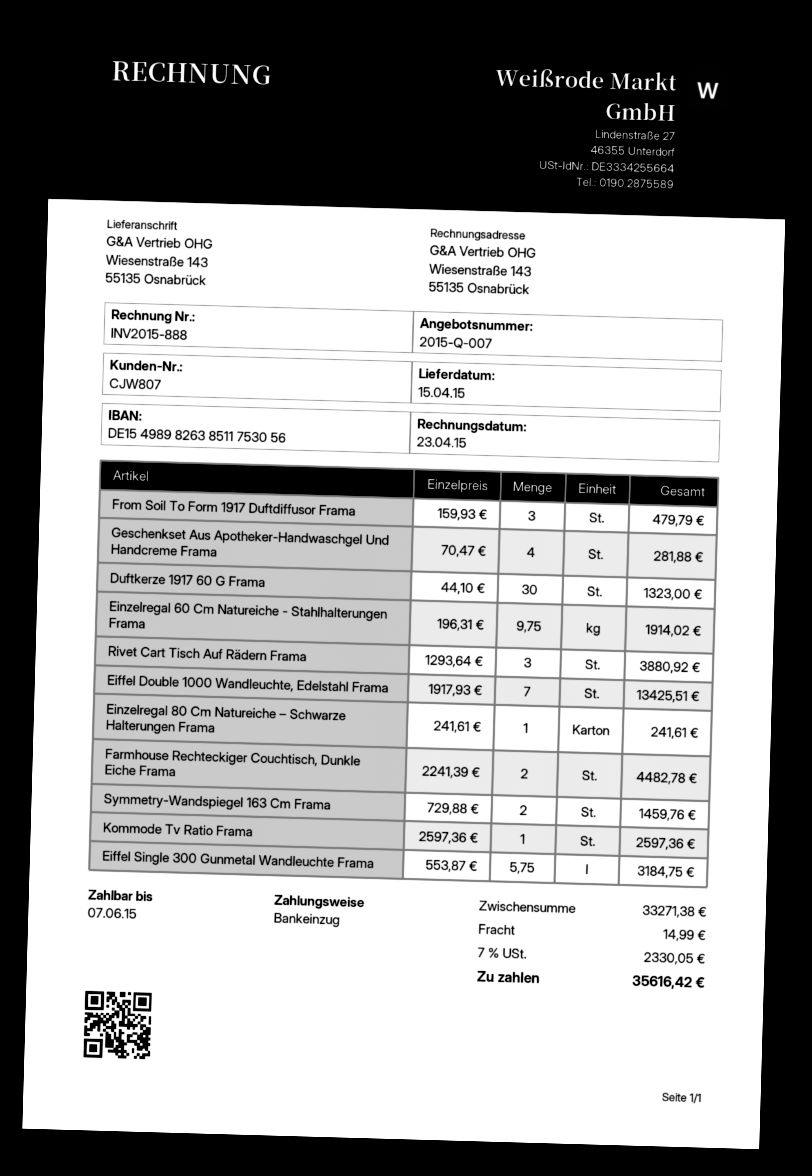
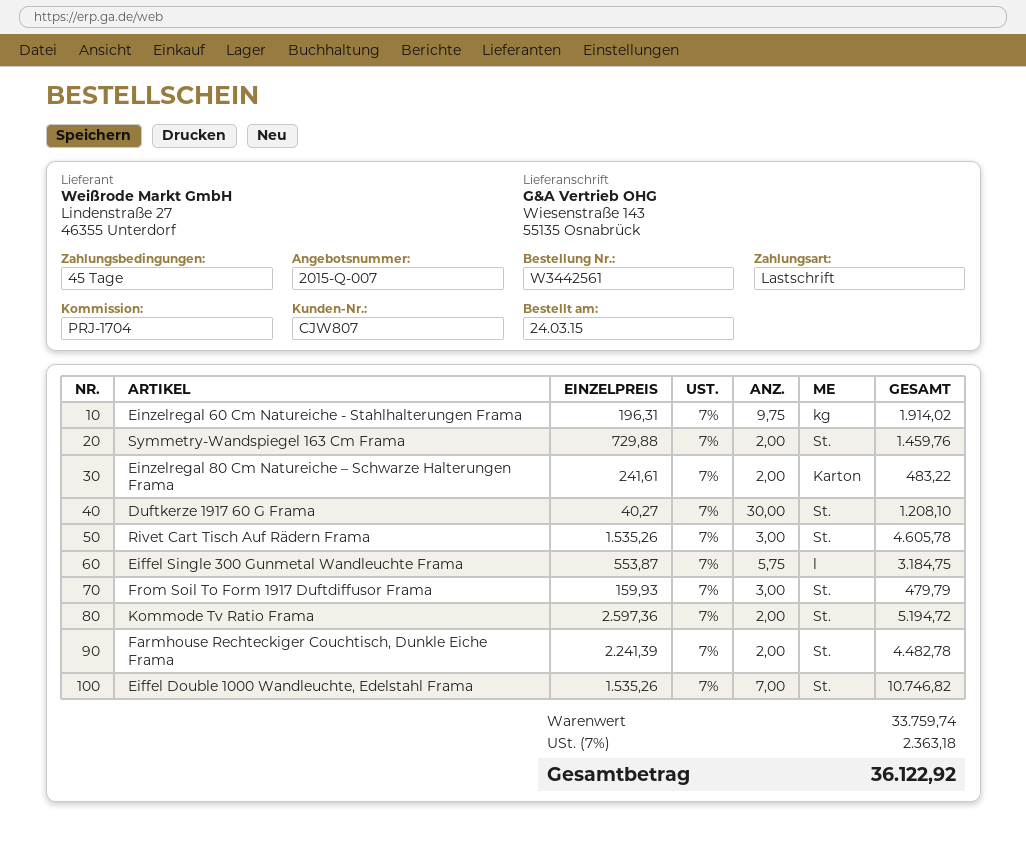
Geschenkset Aus Apotheker-Handwaschgel Und Handcreme Frama: 4 x 70.47 = 281.88 -> none
Duftkerze 1917 60 G Frama: 30 x 44.10 = 1323.00 -> 30 x 40.27 = 1208.10
Rivet Cart Tisch Auf Rädern Frama: 3 x 1293.64 = 3880.92 -> 3 x 1535.26 = 4605.78
Eiffel Double 1000 Wandleuchte, Edelstahl Frama: 7 x 1917.93 = 13425.51 -> 7 x 1535.26 = 10746.82
Einzelregal 80 Cm Natureiche – Schwarze Halterungen Frama: 1 x 241.61 = 241.61 -> 2 x 241.61 = 483.22
Kommode Tv Ratio Frama: 1 x 2597.36 = 2597.36 -> 2 x 2597.36 = 5194.72
subtotal: 33271.38 -> 33759.74
shipping: 14.99 -> none
tax: 7% = 2330.05 -> 7% = 2363.18
total: 35616.42 -> 36122.92

